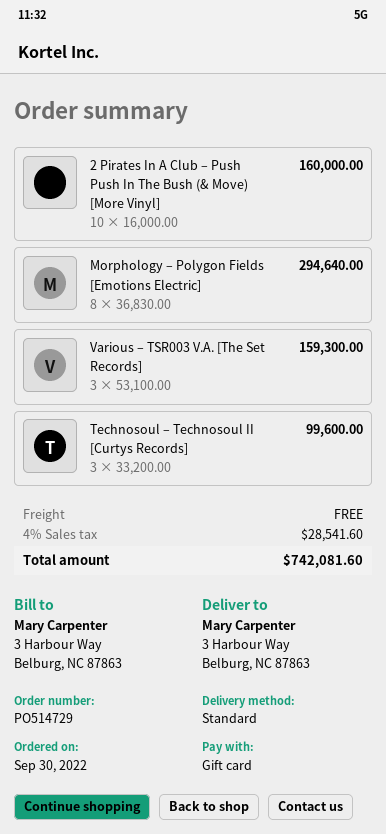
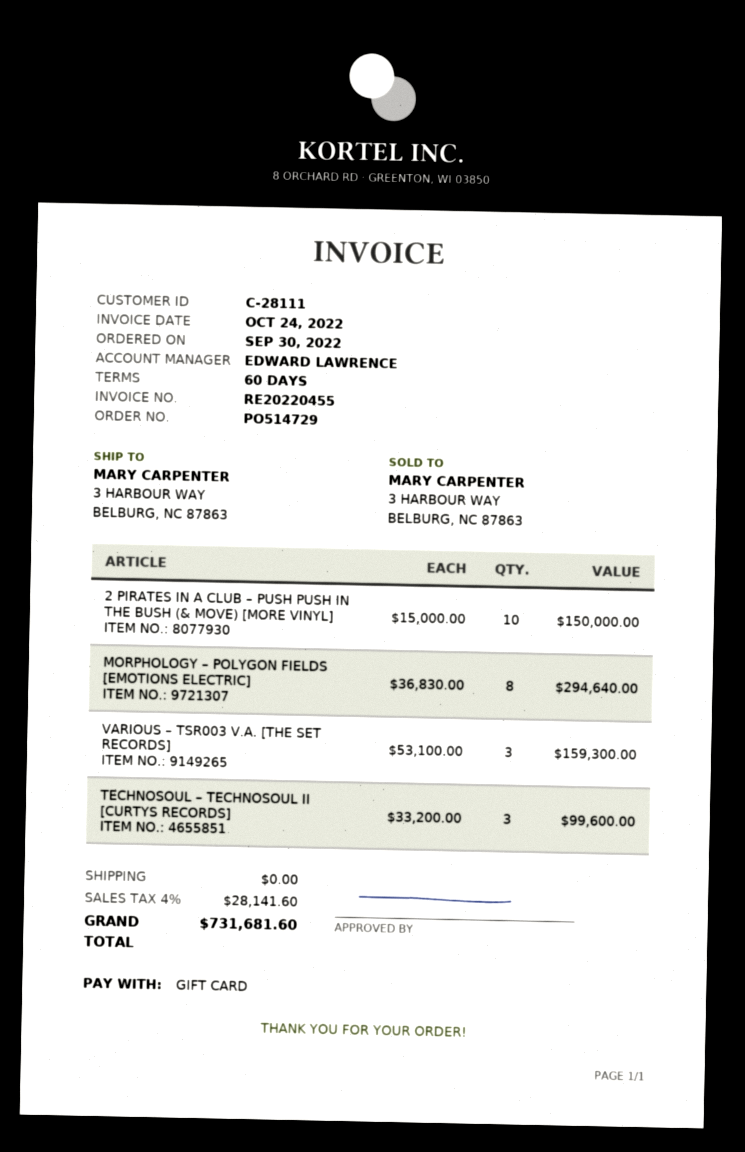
2 Pirates In A Club – Push Push In The Bush (& Move) [More Vinyl]: 10 x 16000.00 = 160000.00 -> 10 x 15000.00 = 150000.00
tax: 4% = 28541.60 -> 4% = 28141.60
total: 742081.60 -> 731681.60

